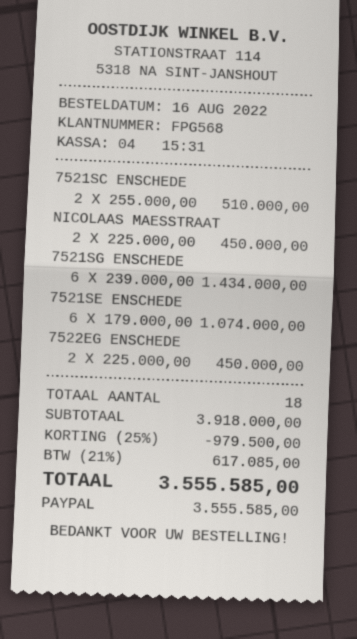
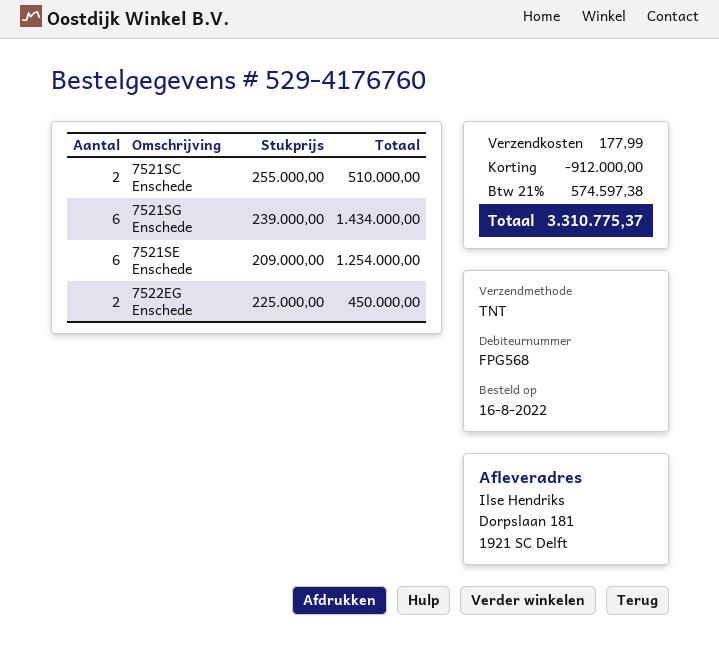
NICOLAAS MAESSTRAAT: 2 x 225000.00 = 450000.00 -> none
7521SE ENSCHEDE: 6 x 179000.00 = 1074000.00 -> 6 x 209000.00 = 1254000.00
discount: 979500.00 -> 912000.00
shipping: none -> 177.99
tax: 21% = 617085.00 -> 21% = 574597.38
total: 3555585.00 -> 3310775.37

